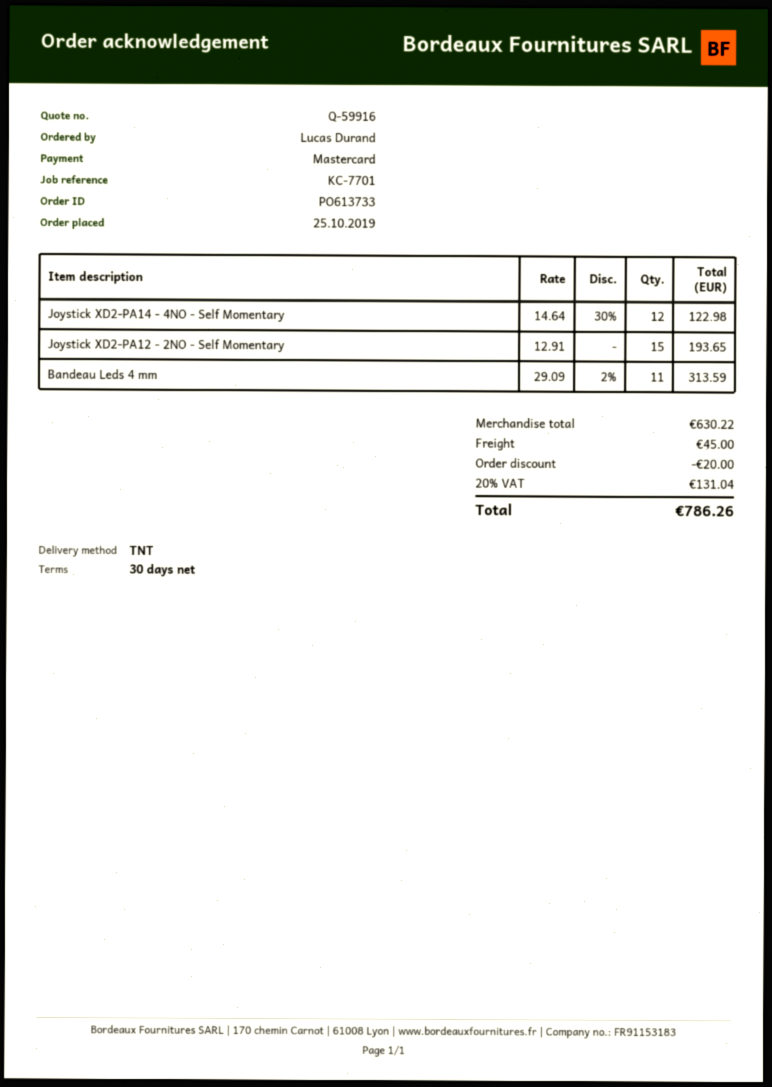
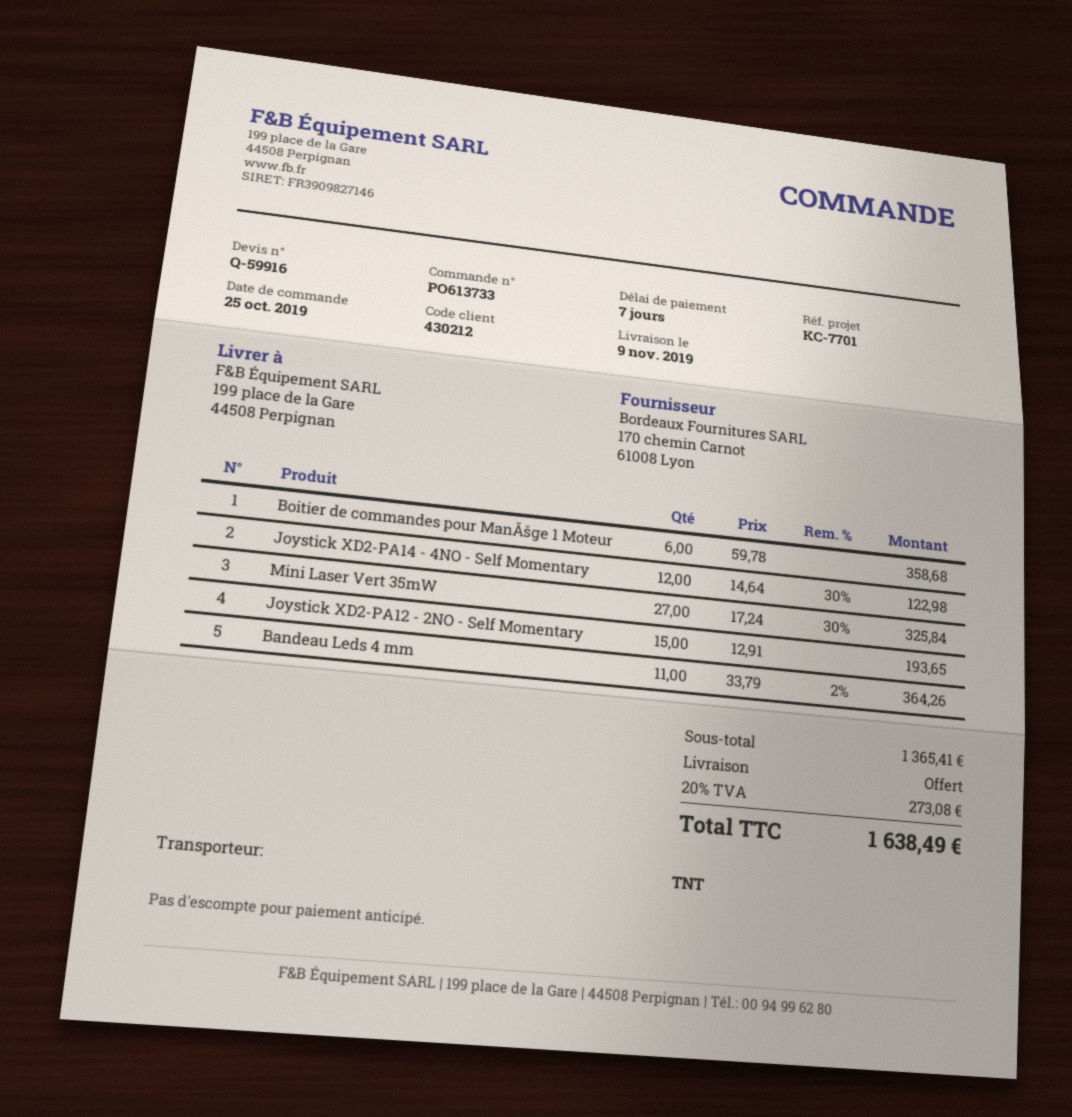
payment terms: 30 days -> 7 days
Bandeau Leds 4 mm: 11 x 29.09 - 2% = 313.59 -> 11 x 33.79 - 2% = 364.26
Boitier de commandes pour ManĂšge 1 Moteur: none -> 6 x 59.78 = 358.68
Mini Laser Vert 35mW: none -> 27 x 17.24 - 30% = 325.84
subtotal: 630.22 -> 1365.41
discount: 20.00 -> none
shipping: 45.00 -> 0.00
tax: 20% = 131.04 -> 20% = 273.08
total: 786.26 -> 1638.49

